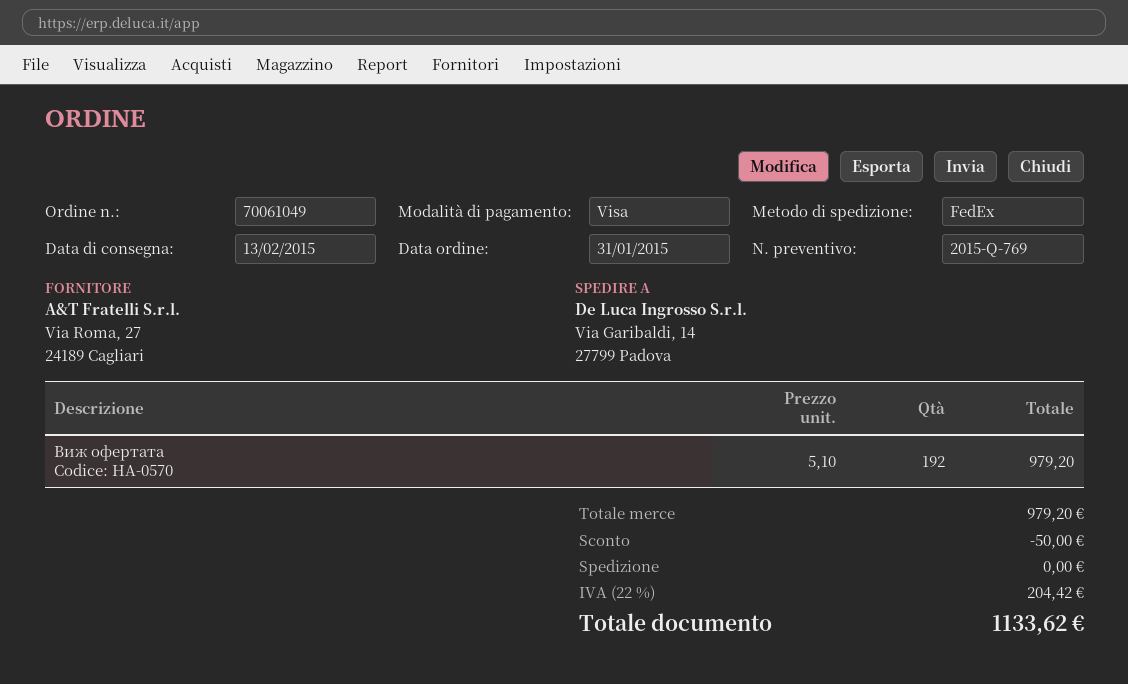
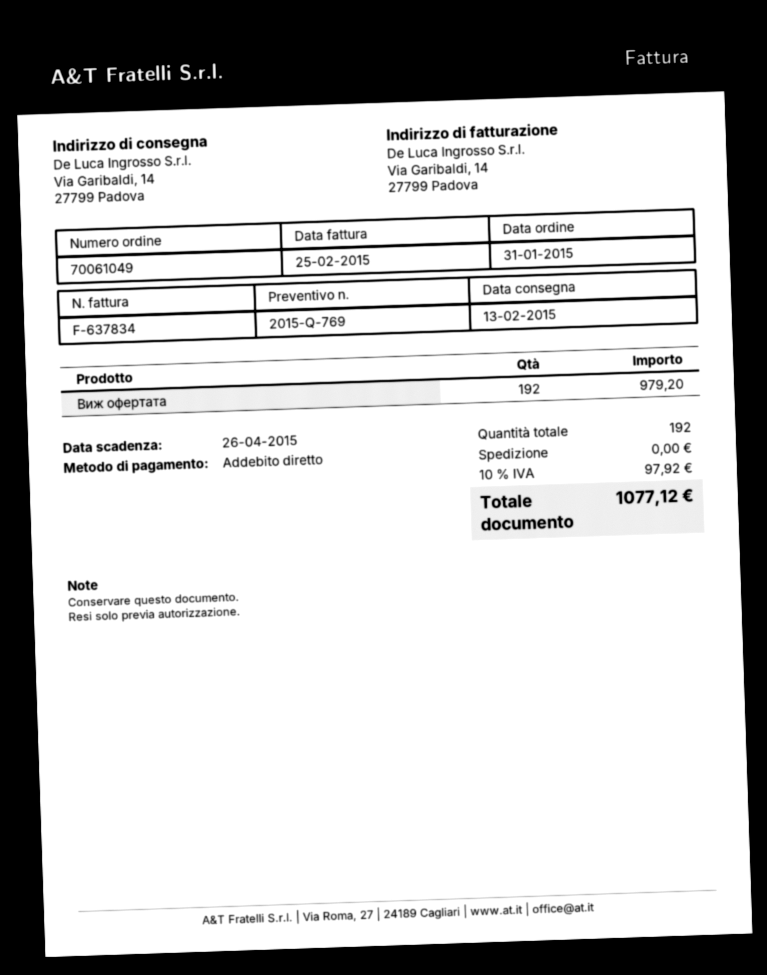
payment method: Visa -> direct debit
discount: 50.00 -> none
tax: 22% = 204.42 -> 10% = 97.92
total: 1133.62 -> 1077.12

